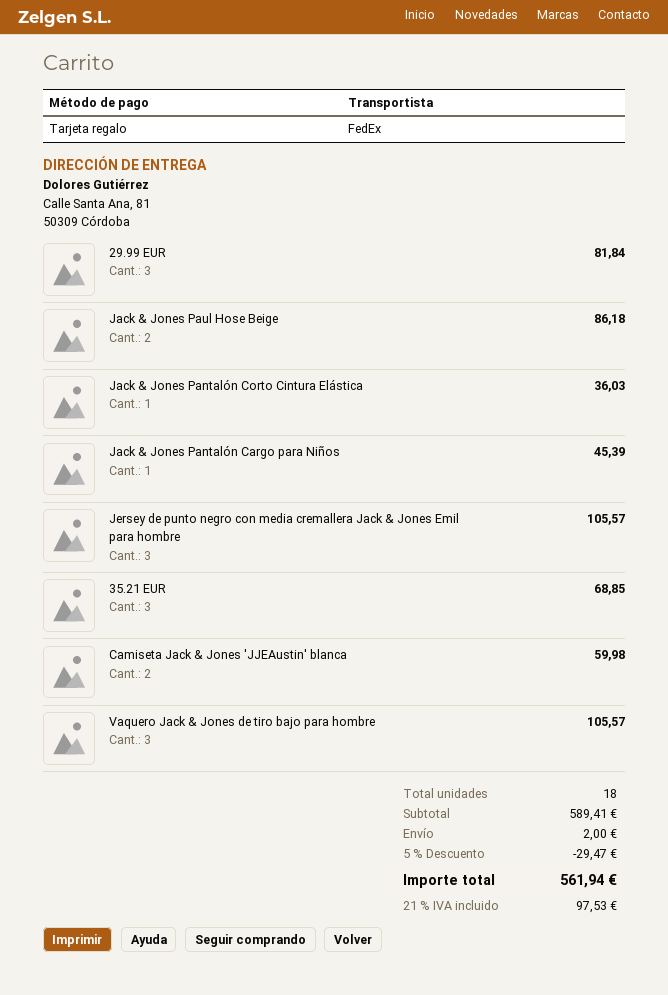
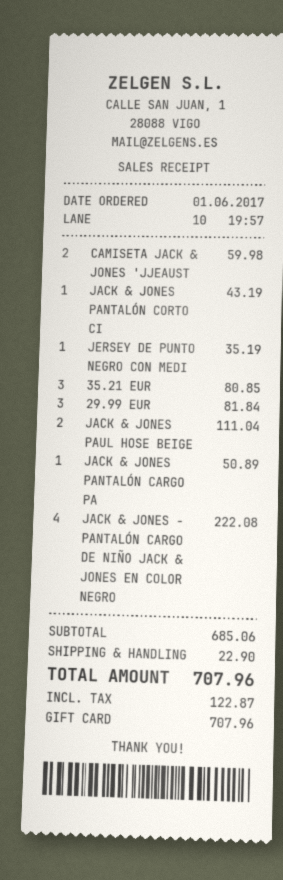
Jack & Jones Paul Hose Beige: 2 for 86.18 -> 2 for 111.04
Jack & Jones Pantalón Corto Cintura Elástica: 1 for 36.03 -> 1 for 43.19
Jack & Jones Pantalón Cargo para Niños: 1 for 45.39 -> 1 for 50.89
Jersey de punto negro con media cremallera Jack & Jones Emil para hombre: 3 for 105.57 -> 1 for 35.19
35.21 EUR: 3 for 68.85 -> 3 for 80.85
Vaquero Jack & Jones de tiro bajo para hombre: 3 for 105.57 -> none
JACK & JONES - PANTALÓN CARGO DE NIÑO JACK & JONES EN COLOR NEGRO: none -> 4 for 222.08
subtotal: 589.41 -> 685.06
discount: 5% = 29.47 -> none
shipping: 2.00 -> 22.90
tax: 97.53 -> 122.87
total: 561.94 -> 707.96

